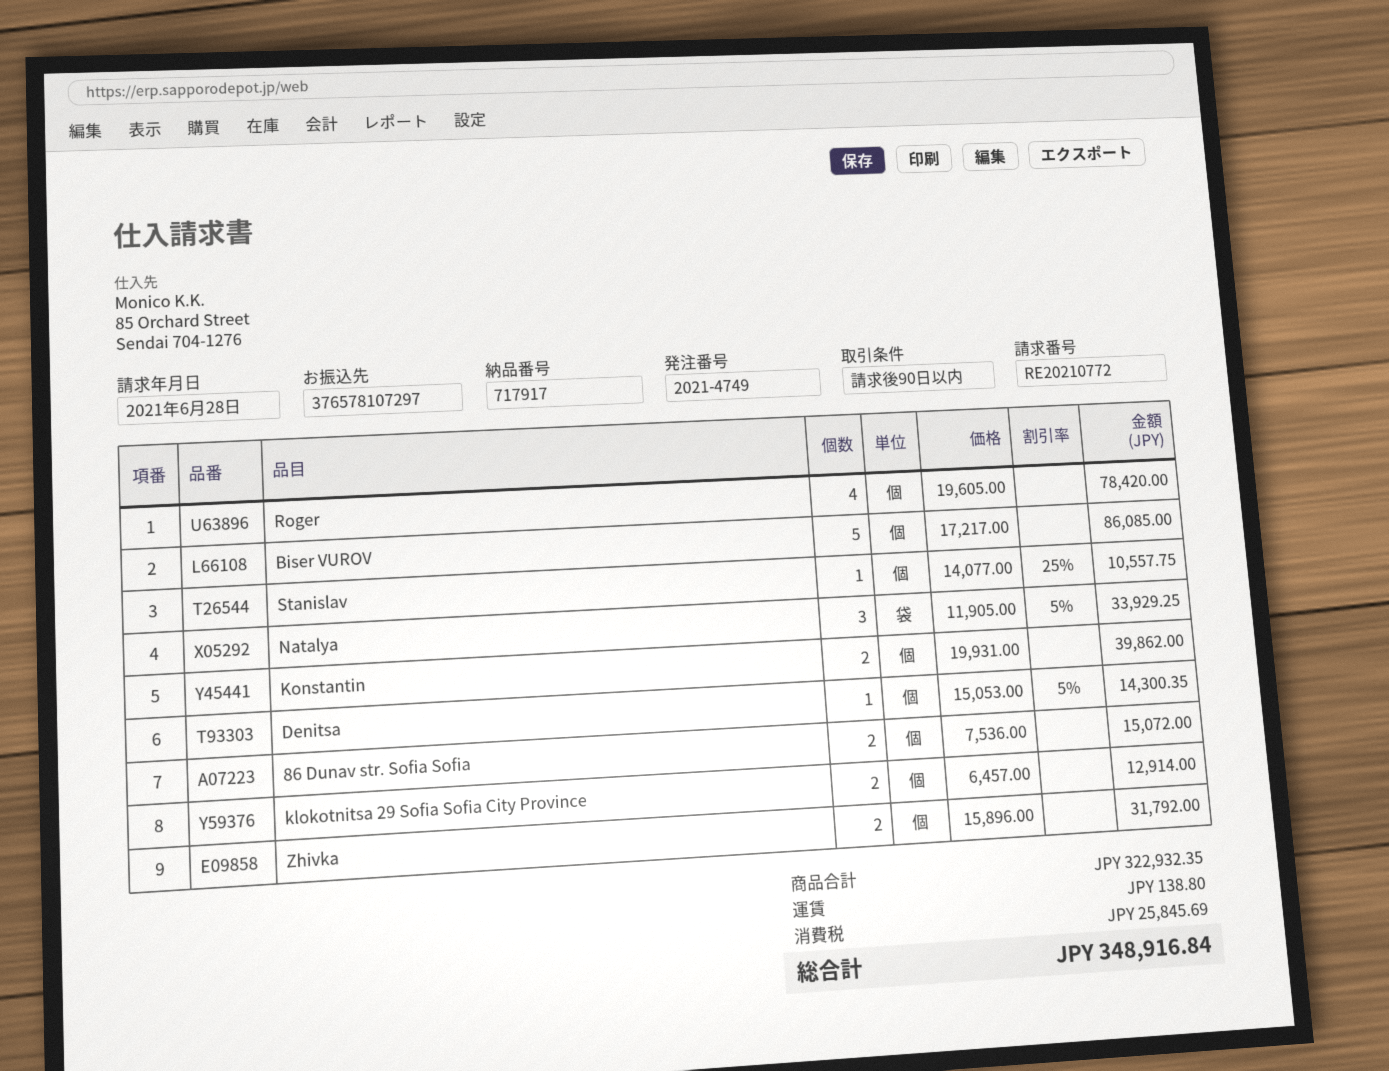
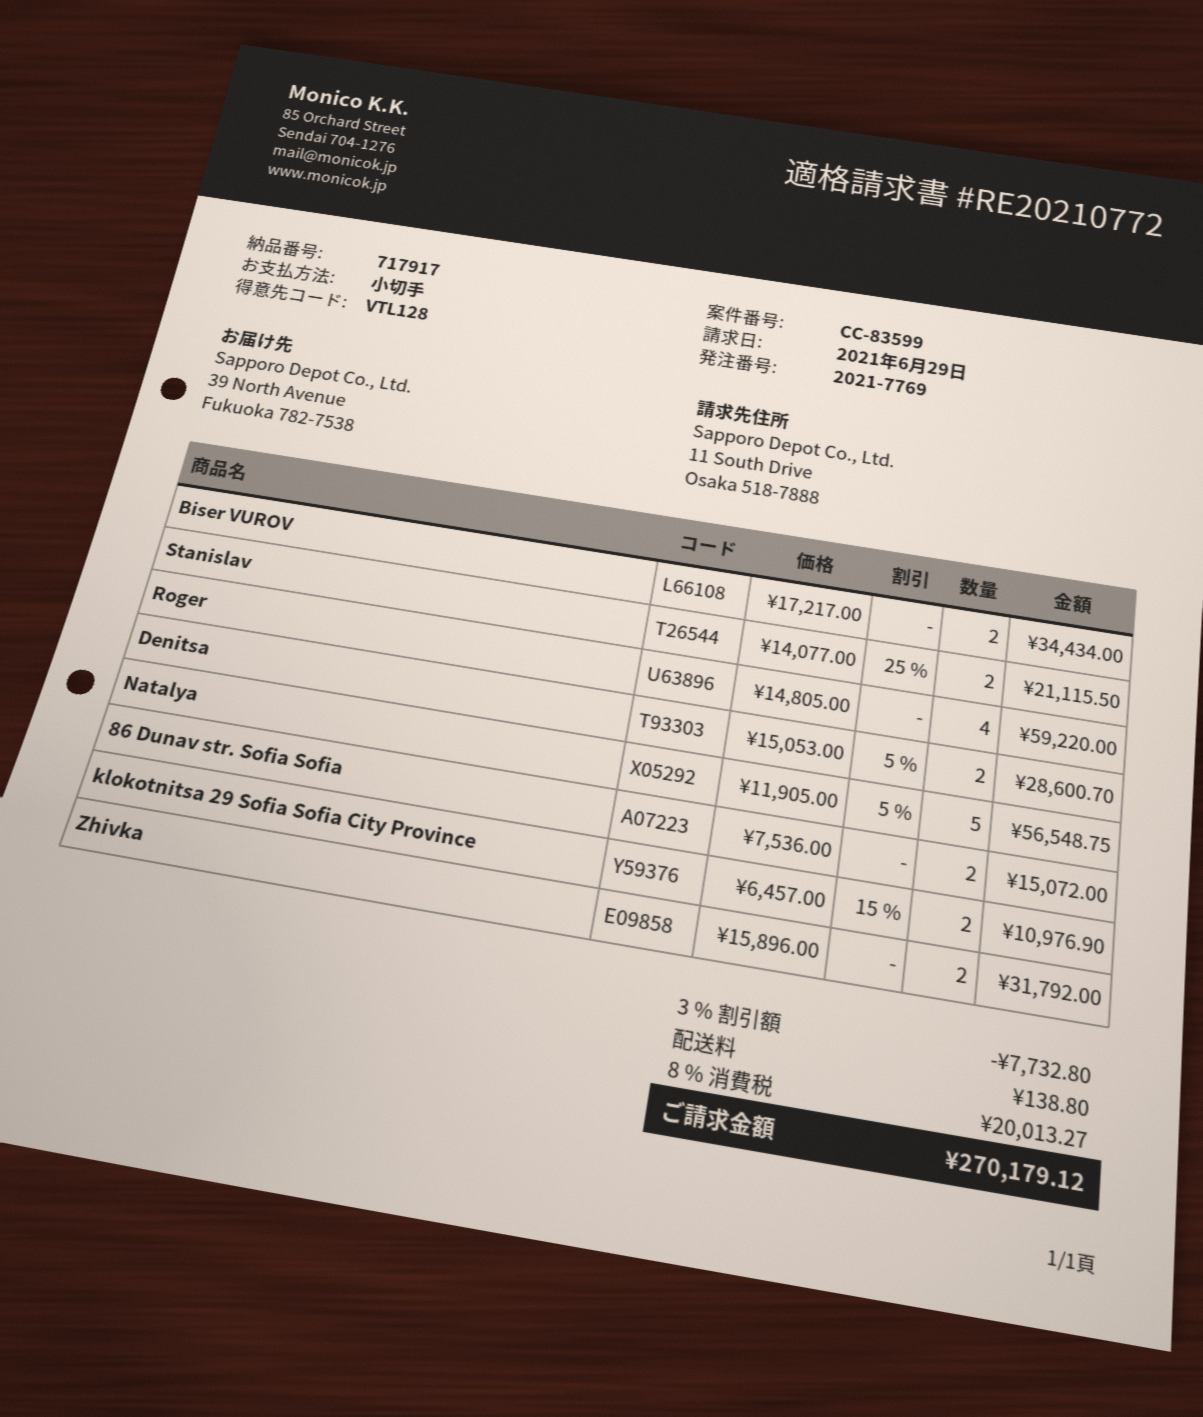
order number: 2021-4749 -> 2021-7769
invoice date: 2021-06-28 -> 2021-06-29
Roger: 4 x 19605.00 = 78420.00 -> 4 x 14805.00 = 59220.00
Biser VUROV: 5 x 17217.00 = 86085.00 -> 2 x 17217.00 = 34434.00
Stanislav: 1 x 14077.00 - 25% = 10557.75 -> 2 x 14077.00 - 25% = 21115.50
Natalya: 3 x 11905.00 - 5% = 33929.25 -> 5 x 11905.00 - 5% = 56548.75
Konstantin: 2 x 19931.00 = 39862.00 -> none
Denitsa: 1 x 15053.00 - 5% = 14300.35 -> 2 x 15053.00 - 5% = 28600.70
klokotnitsa 29 Sofia Sofia City Province: 2 x 6457.00 = 12914.00 -> 2 x 6457.00 - 15% = 10976.90
discount: none -> 3% = 7732.80
tax: 25845.69 -> 20013.27
total: 348916.84 -> 270179.12

